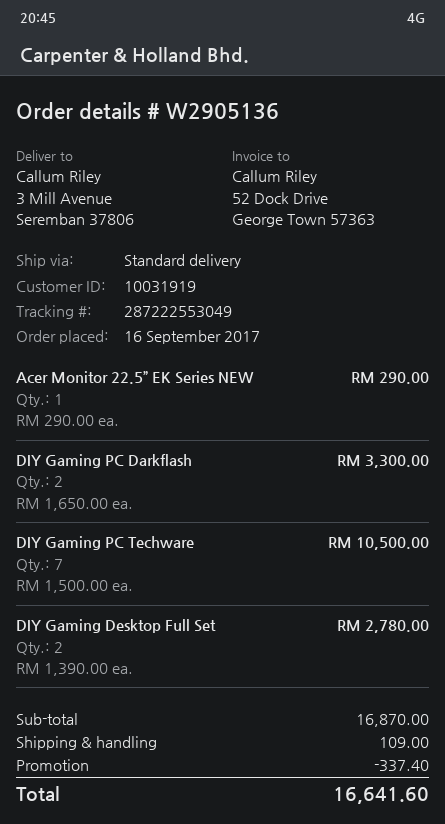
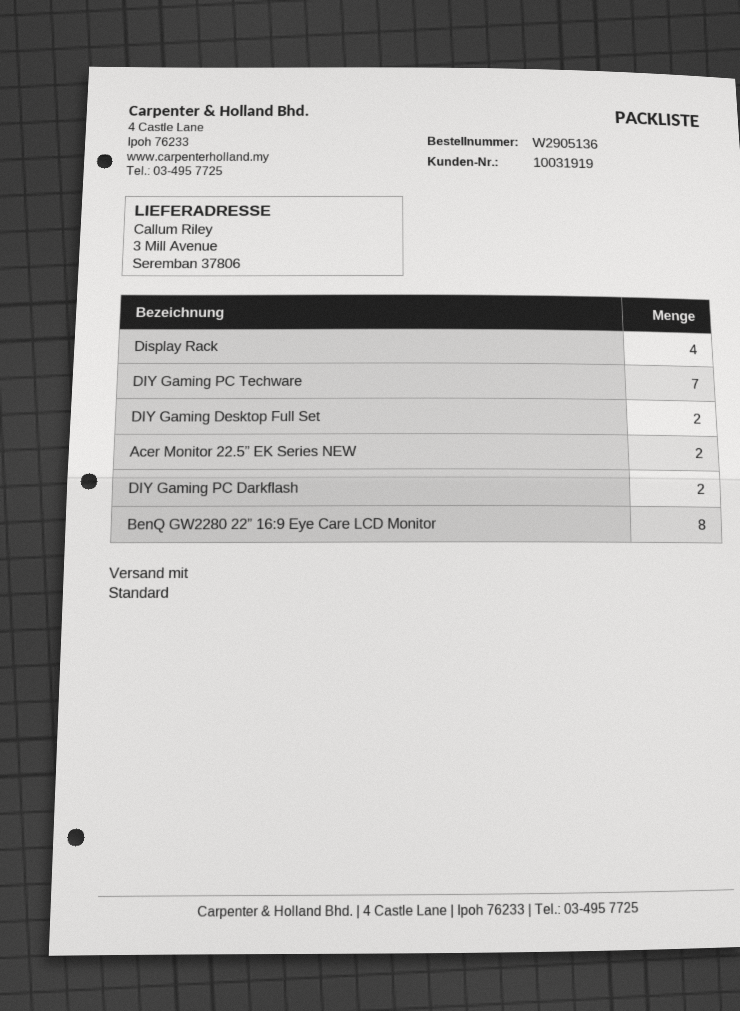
Acer Monitor 22.5” EK Series NEW: 1 -> 2
Display Rack: none -> 4
BenQ GW2280 22” 16:9 Eye Care LCD Monitor: none -> 8

